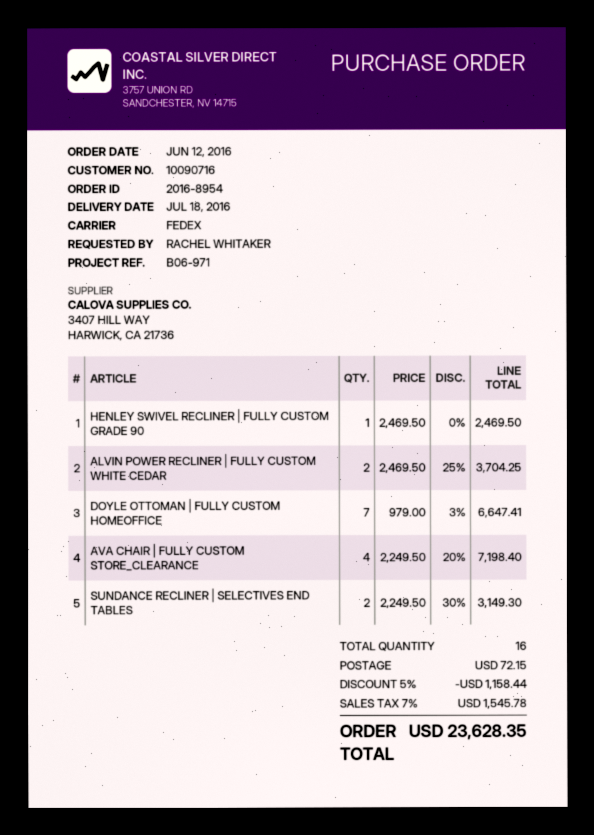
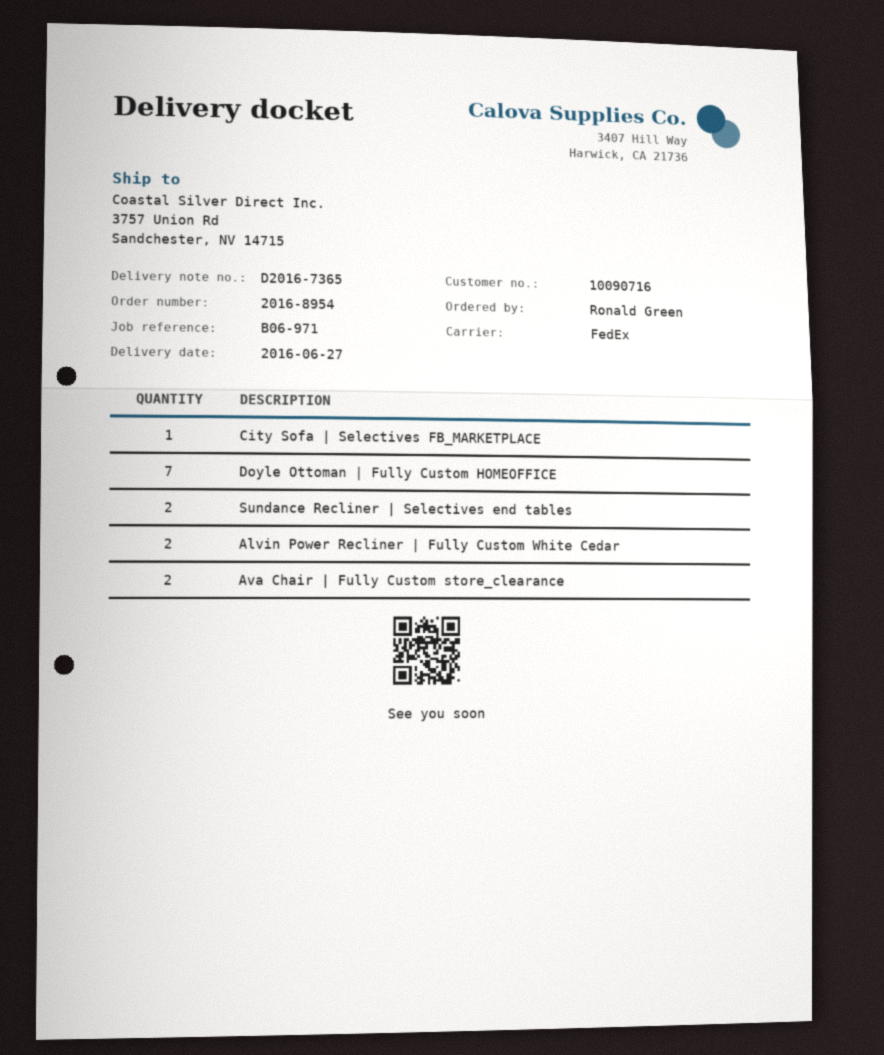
delivery date: 2016-07-18 -> 2016-06-27
ordered by: RACHEL WHITAKER -> Ronald Green
HENLEY SWIVEL RECLINER | FULLY CUSTOM GRADE 90: 1 -> none
AVA CHAIR | FULLY CUSTOM STORE_CLEARANCE: 4 -> 2
City Sofa | Selectives FB_MARKETPLACE: none -> 1

